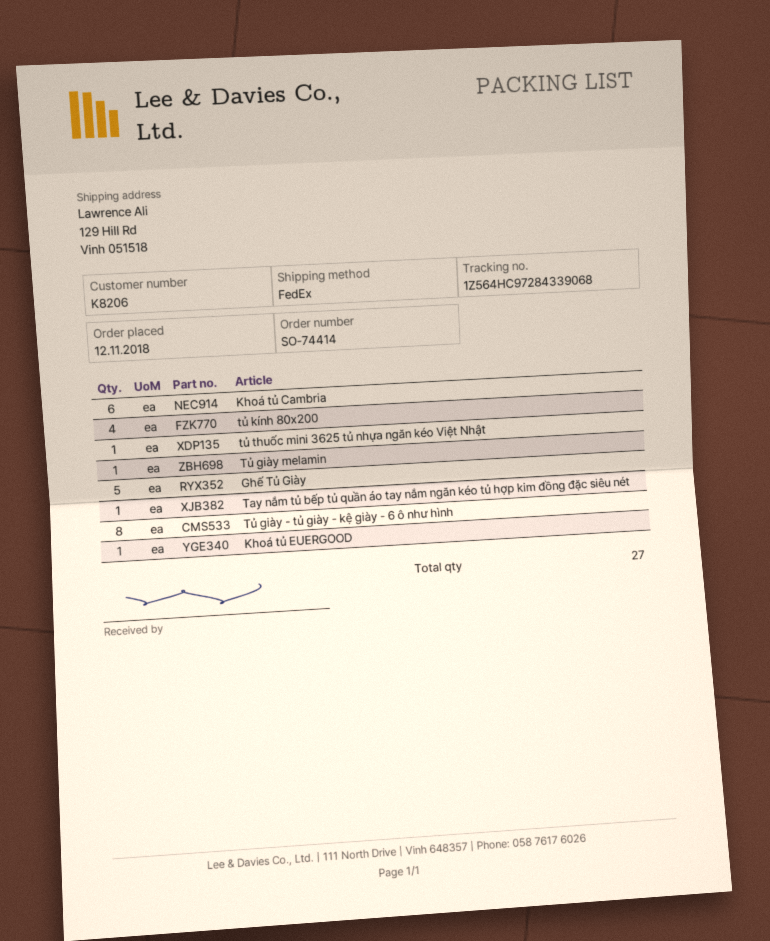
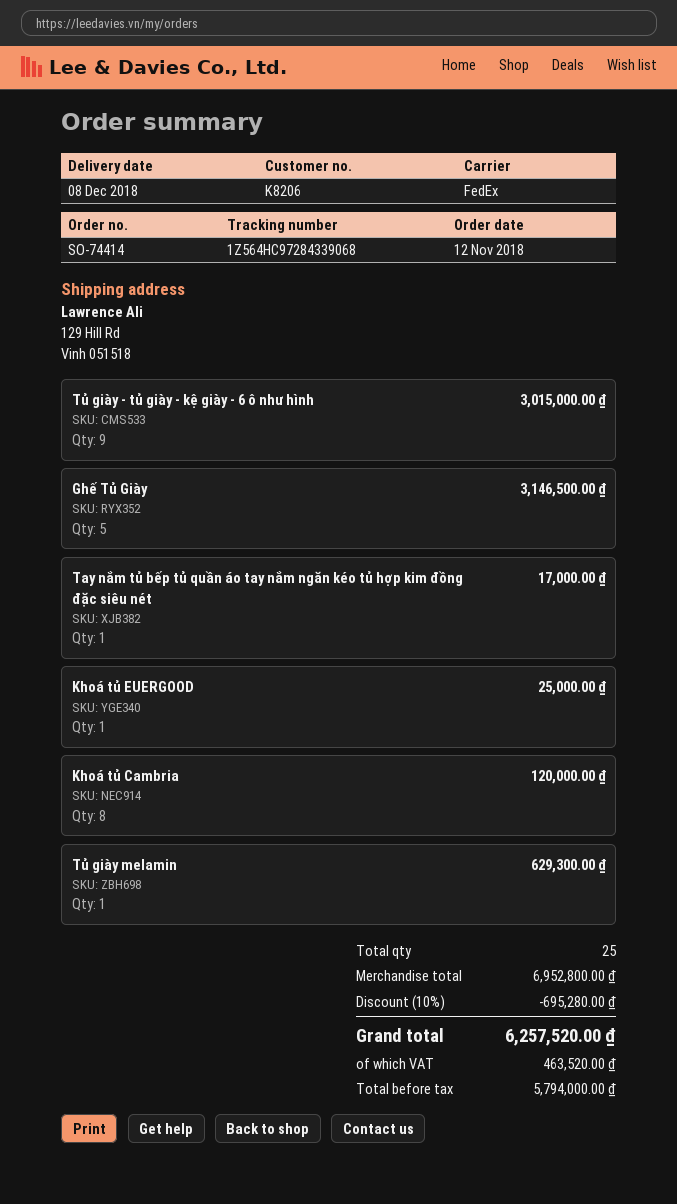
Khoá tủ Cambria: 6 -> 8
tủ kính 80x200: 4 -> none
tủ thuốc mini 3625 tủ nhựa ngăn kéo Việt Nhật: 1 -> none
Tủ giày - tủ giày - kệ giày - 6 ô như hình: 8 -> 9
total quantity: 27 -> 25

